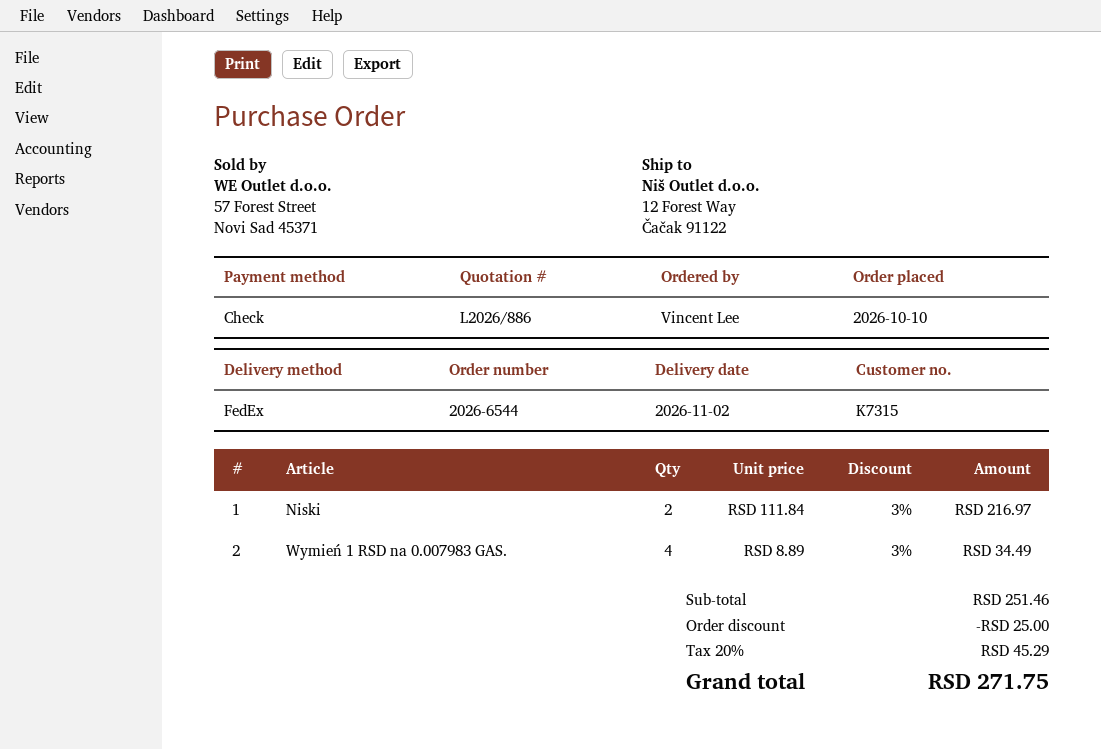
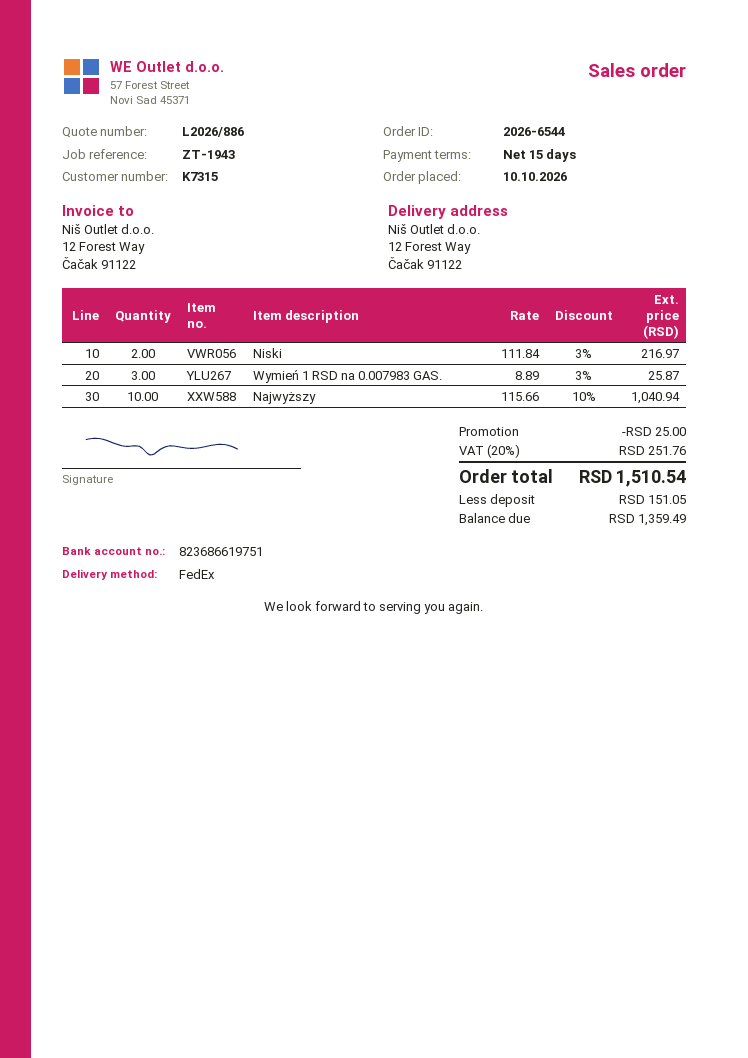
Wymień 1 RSD na 0.007983 GAS.: 4 x 8.89 - 3% = 34.49 -> 3 x 8.89 - 3% = 25.87
Najwyższy: none -> 10 x 115.66 - 10% = 1040.94
tax: 20% = 45.29 -> 20% = 251.76
total: 271.75 -> 1510.54

